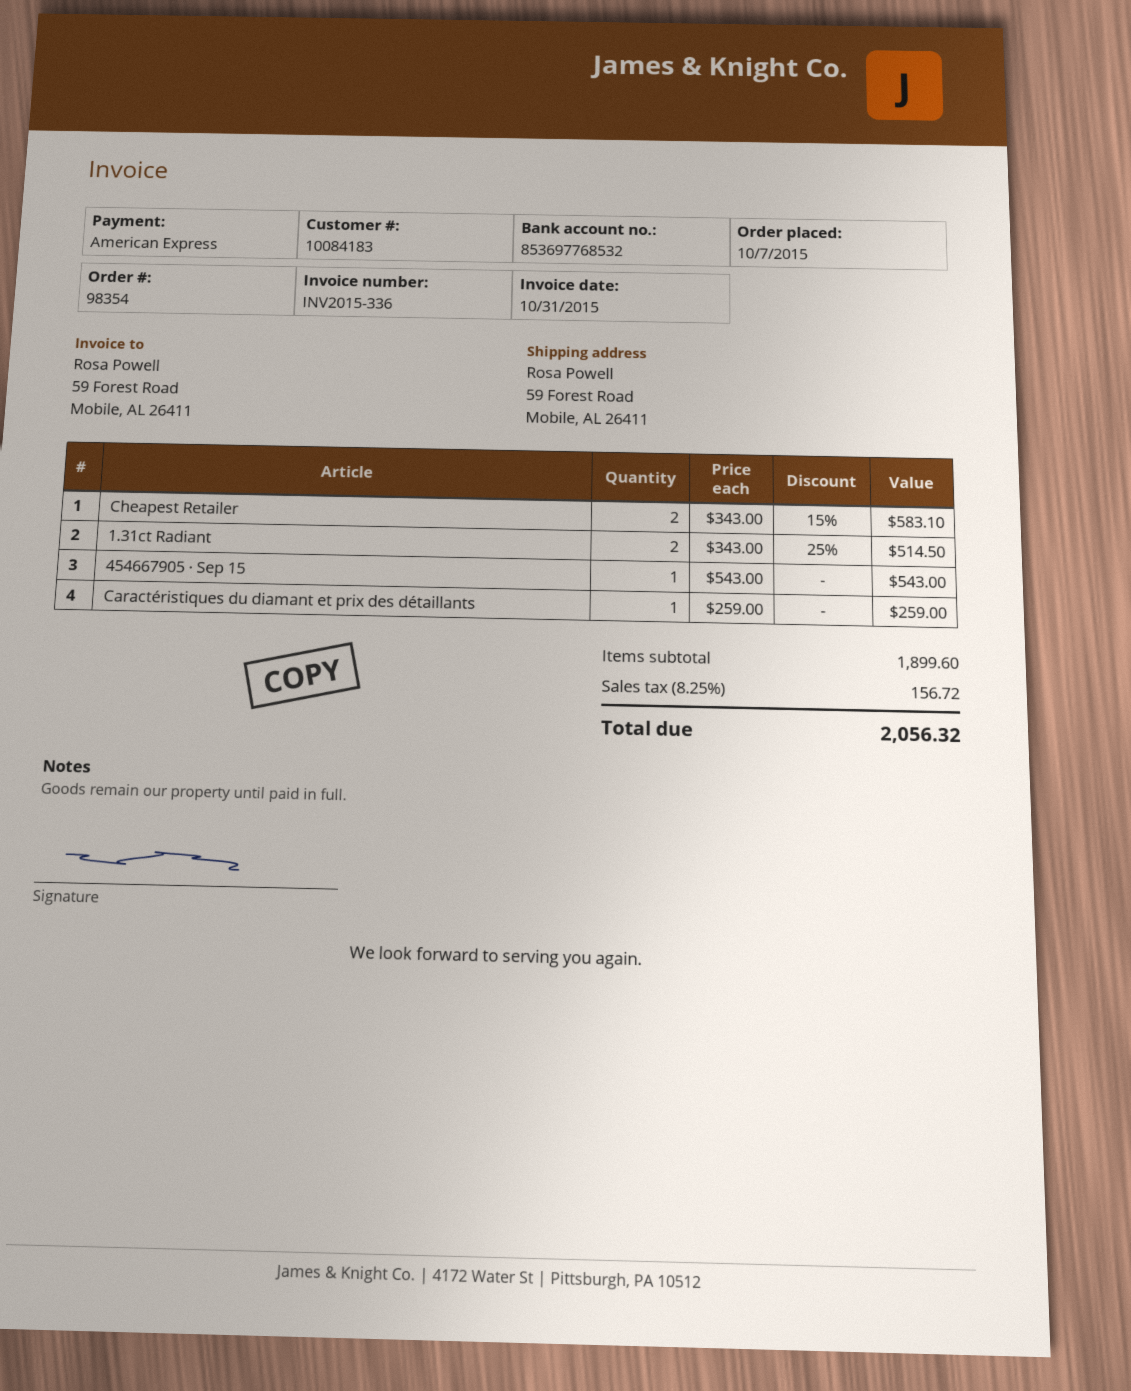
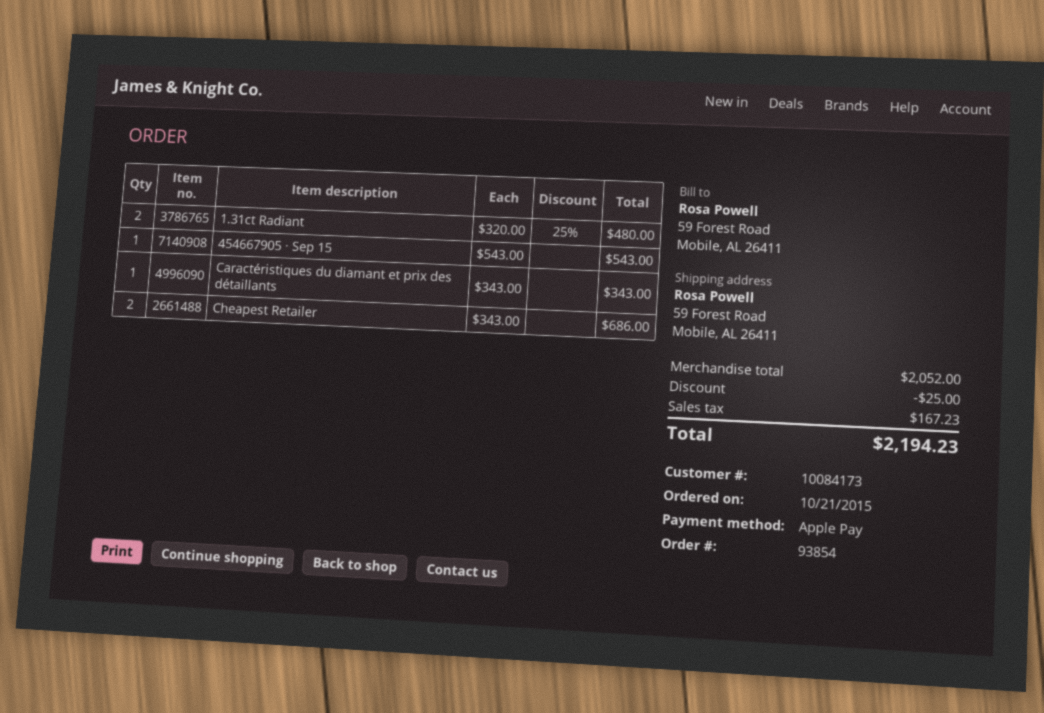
order number: 98354 -> 93854
order date: 2015-10-07 -> 2015-10-21
customer number: 10084183 -> 10084173
payment method: American Express -> Apple Pay
Cheapest Retailer: 2 x 343.00 - 15% = 583.10 -> 2 x 343.00 = 686.00
1.31ct Radiant: 2 x 343.00 - 25% = 514.50 -> 2 x 320.00 - 25% = 480.00
Caractéristiques du diamant et prix des détaillants: 1 x 259.00 = 259.00 -> 1 x 343.00 = 343.00
subtotal: 1899.60 -> 2052.00
discount: none -> 25.00
tax: 156.72 -> 167.23
total: 2056.32 -> 2194.23

